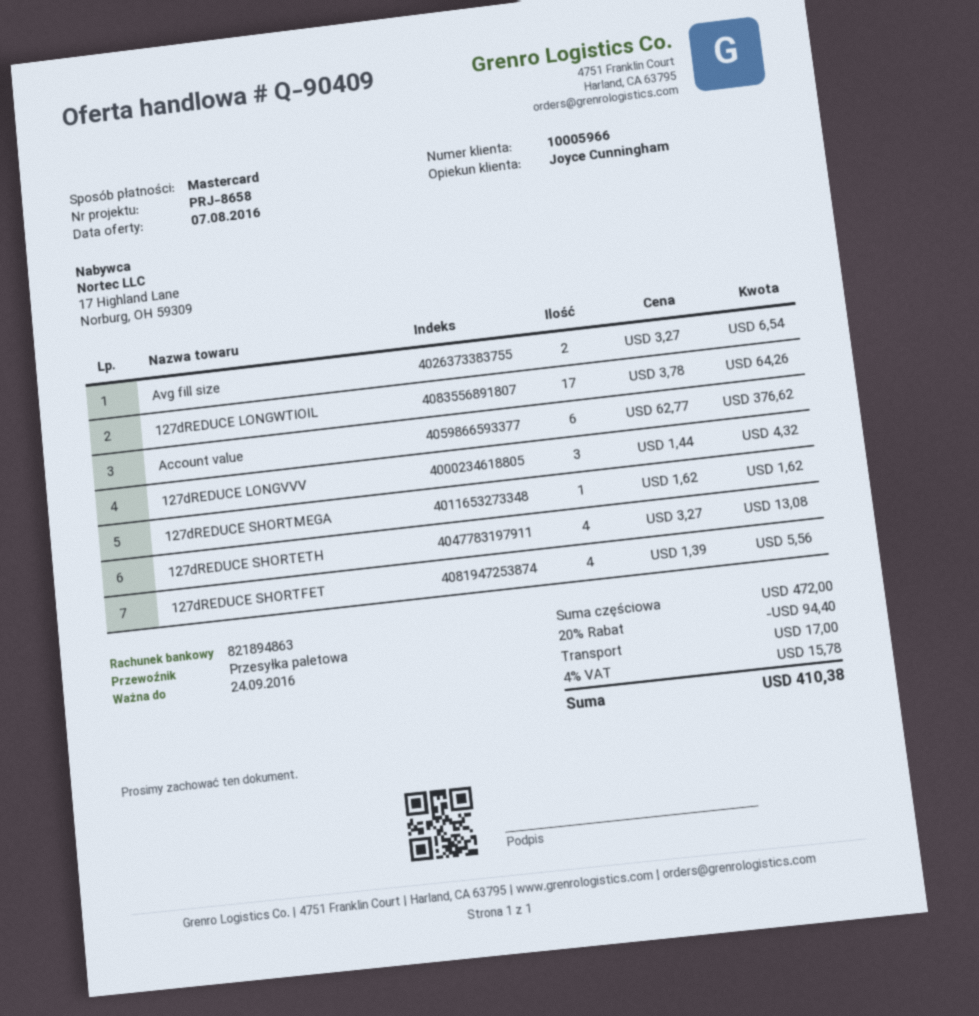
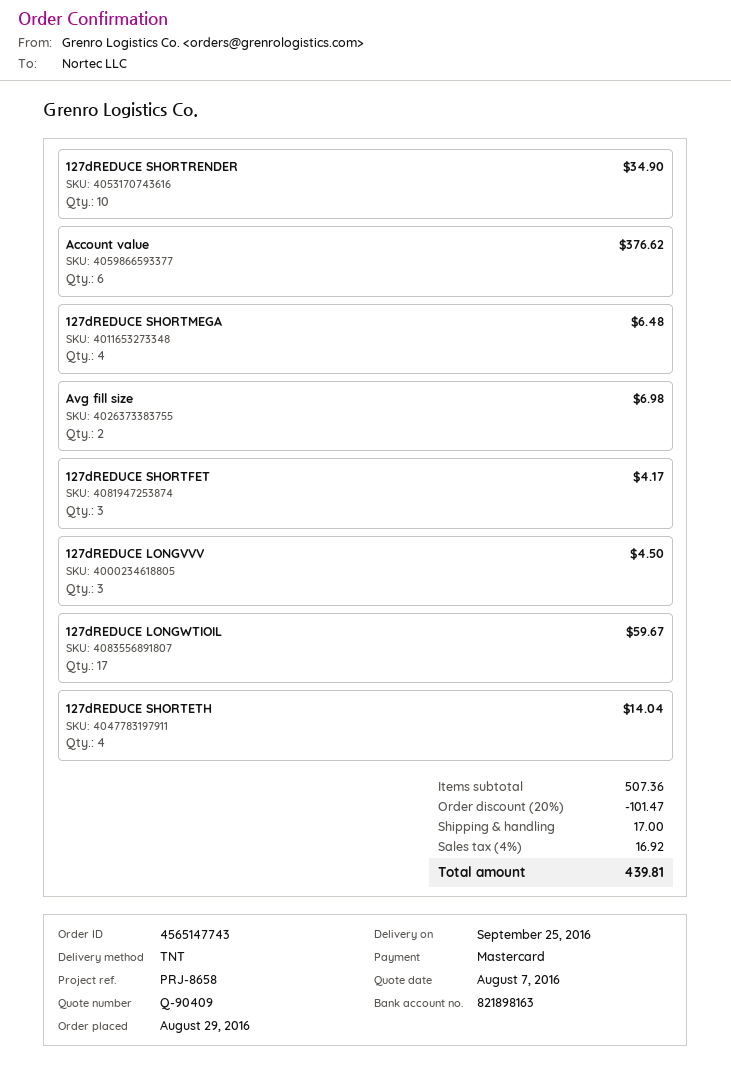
bank account: 821894863 -> 821898163
shipping method: pallet freight -> TNT
Avg fill size: 2 for 6.54 -> 2 for 6.98
127dREDUCE LONGWTIOIL: 17 for 64.26 -> 17 for 59.67
127dREDUCE LONGVVV: 3 for 4.32 -> 3 for 4.50
127dREDUCE SHORTMEGA: 1 for 1.62 -> 4 for 6.48
127dREDUCE SHORTETH: 4 for 13.08 -> 4 for 14.04
127dREDUCE SHORTFET: 4 for 5.56 -> 3 for 4.17
127dREDUCE SHORTRENDER: none -> 10 for 34.90
subtotal: 472.00 -> 507.36
discount: 20% = 94.40 -> 20% = 101.47
tax: 4% = 15.78 -> 4% = 16.92
total: 410.38 -> 439.81

